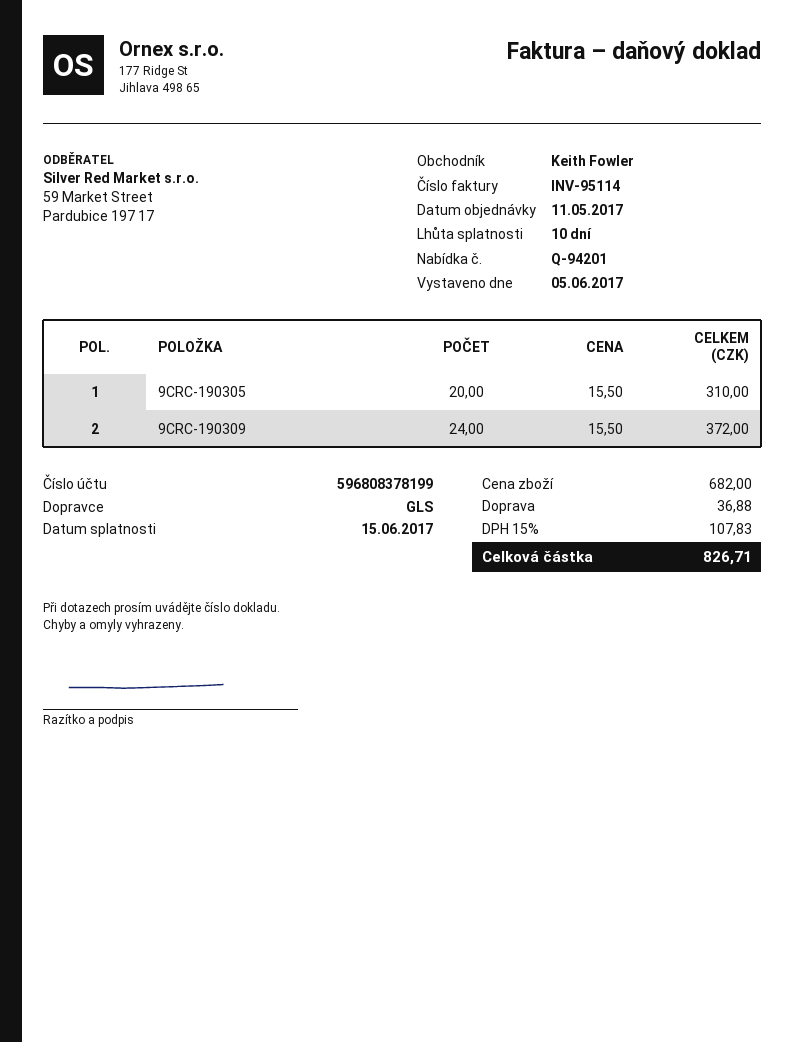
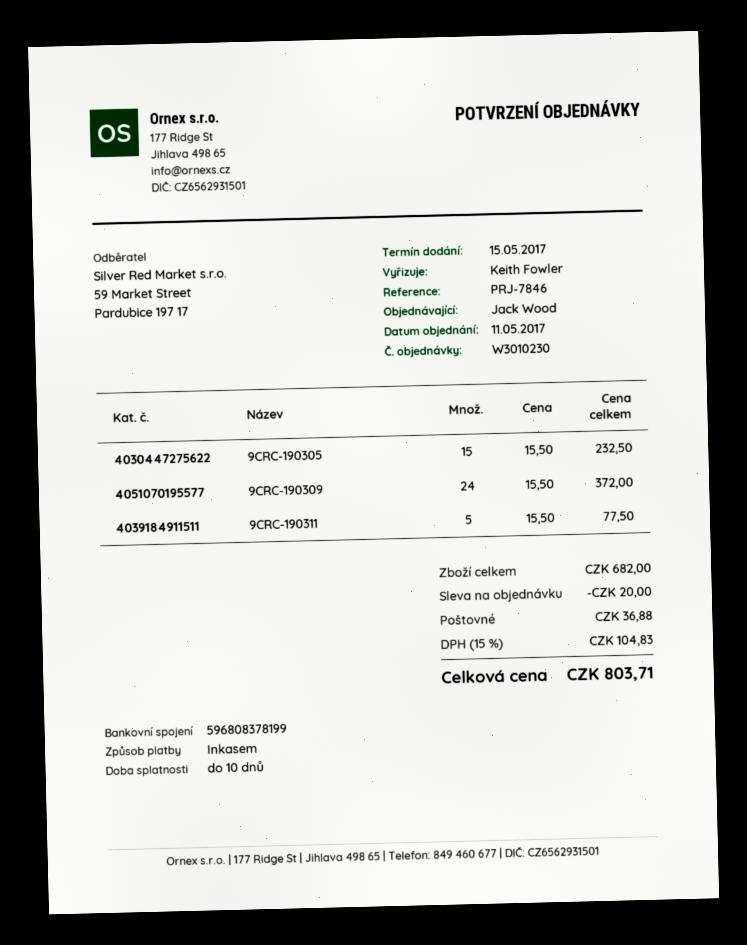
9CRC-190305: 20 x 15.50 = 310.00 -> 15 x 15.50 = 232.50
9CRC-190311: none -> 5 x 15.50 = 77.50
discount: none -> 20.00
tax: 15% = 107.83 -> 15% = 104.83
total: 826.71 -> 803.71

